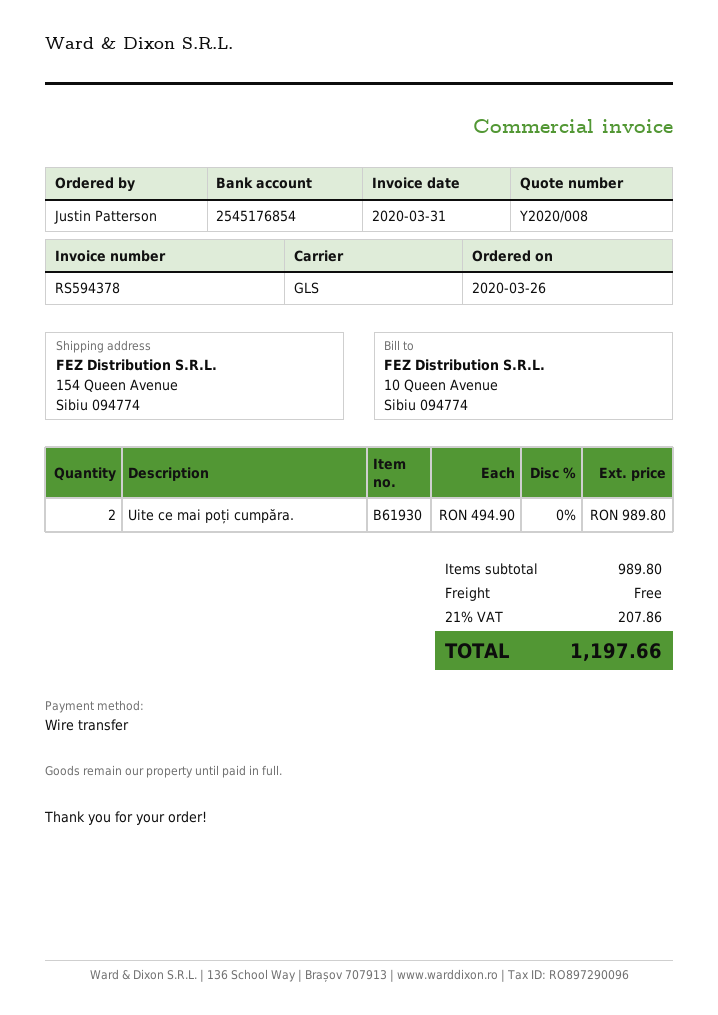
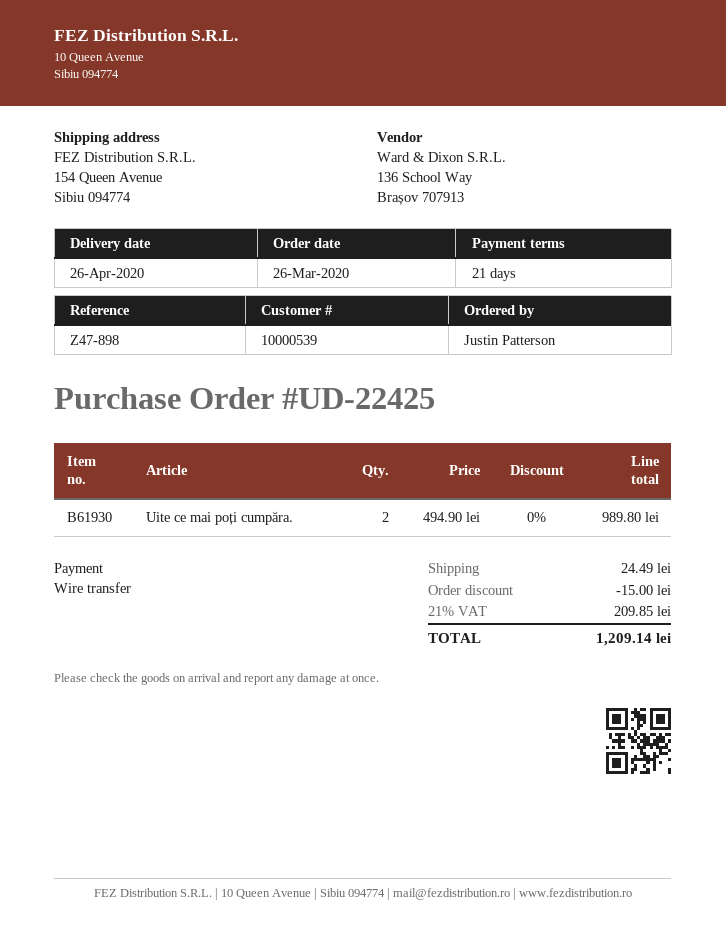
discount: none -> 15.00
shipping: 0.00 -> 24.49
tax: 21% = 207.86 -> 21% = 209.85
total: 1197.66 -> 1209.14

